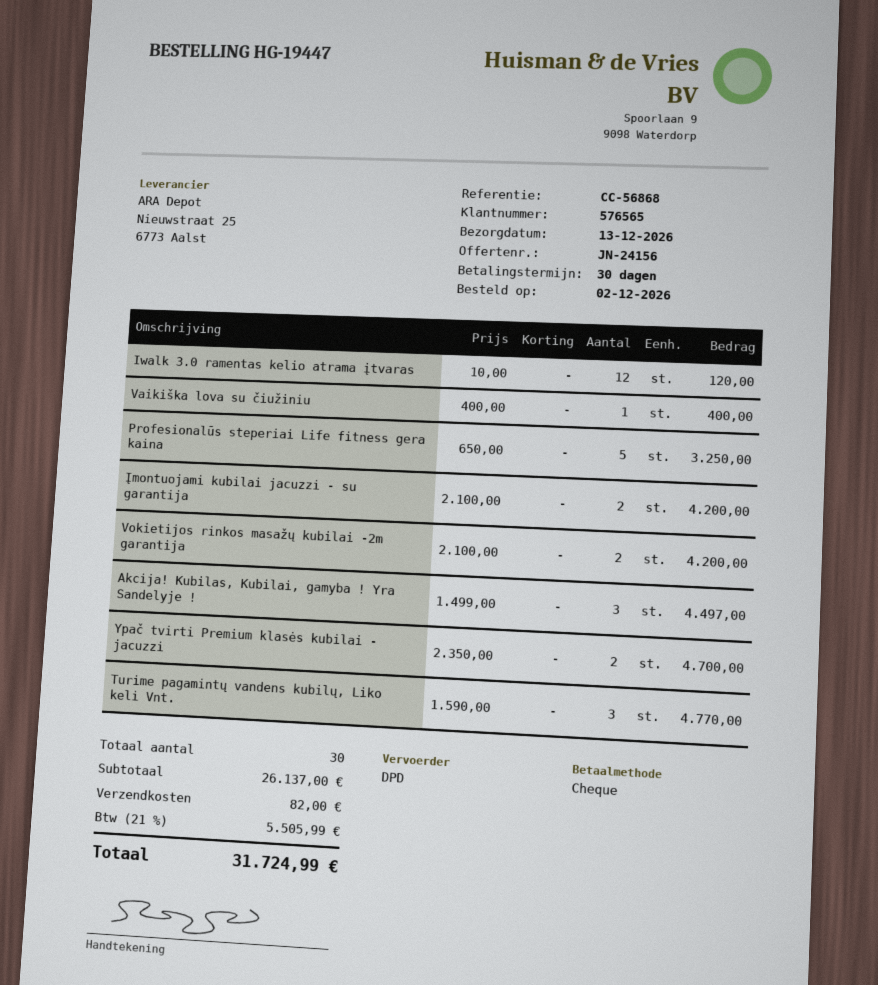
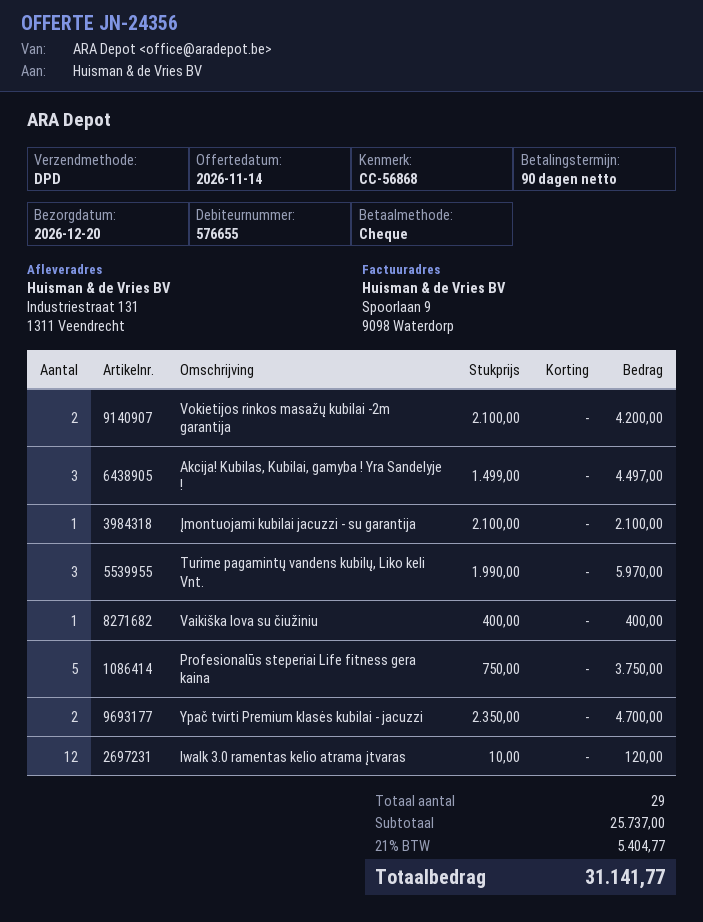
quote number: JN-24156 -> JN-24356
delivery date: 2026-12-13 -> 2026-12-20
payment terms: 30 days -> 90 days
customer number: 576565 -> 576655
Profesionalūs steperiai Life fitness gera kaina: 5 x 650.00 = 3250.00 -> 5 x 750.00 = 3750.00
Įmontuojami kubilai jacuzzi - su garantija: 2 x 2100.00 = 4200.00 -> 1 x 2100.00 = 2100.00
Turime pagamintų vandens kubilų, Liko keli Vnt.: 3 x 1590.00 = 4770.00 -> 3 x 1990.00 = 5970.00
total quantity: 30 -> 29
subtotal: 26137.00 -> 25737.00
shipping: 82.00 -> none
tax: 21% = 5505.99 -> 21% = 5404.77
total: 31724.99 -> 31141.77

